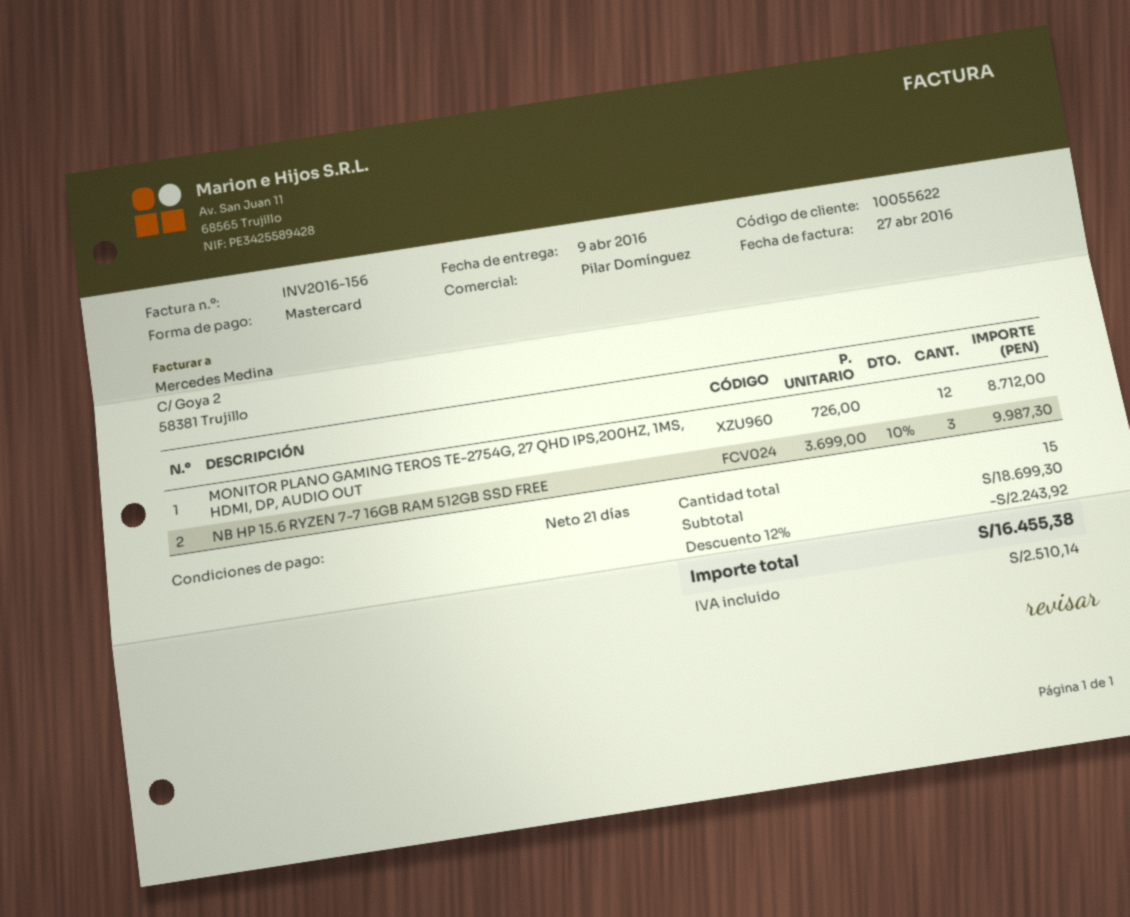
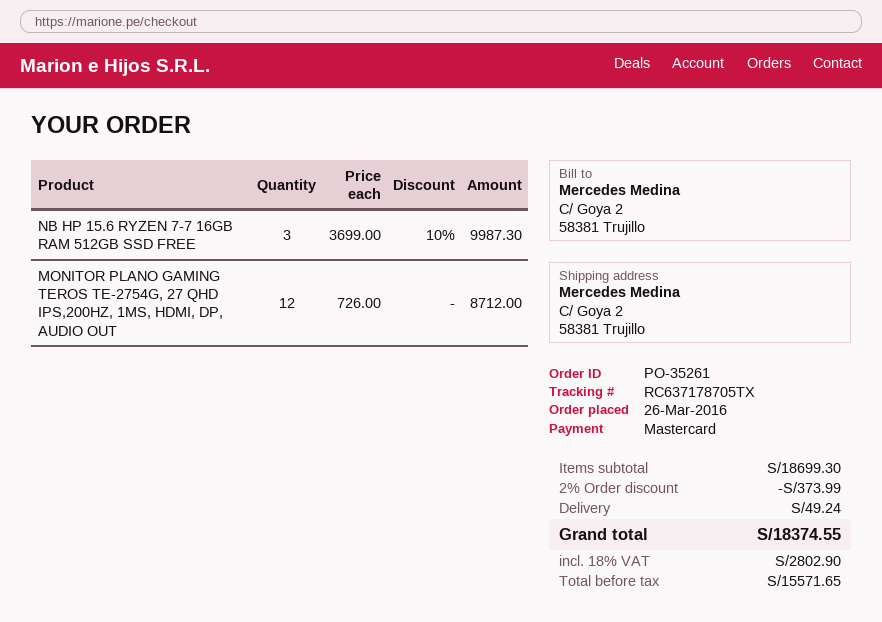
discount: 12% = 2243.92 -> 2% = 373.99
shipping: none -> 49.24
tax: 2510.14 -> 2802.90
total: 16455.38 -> 18374.55

